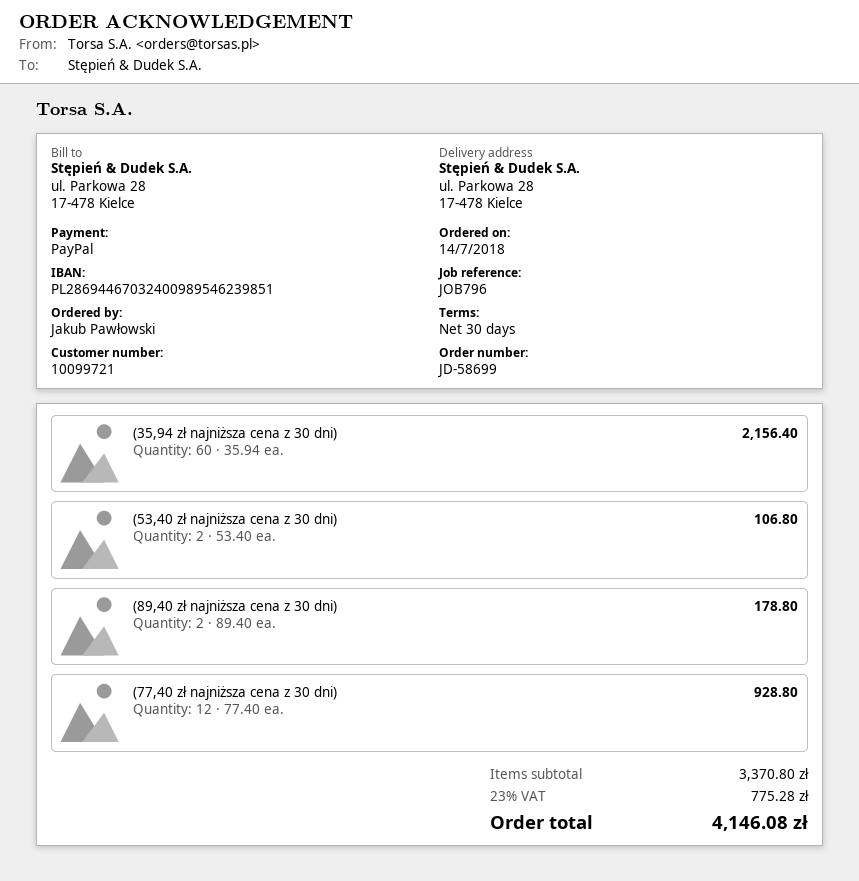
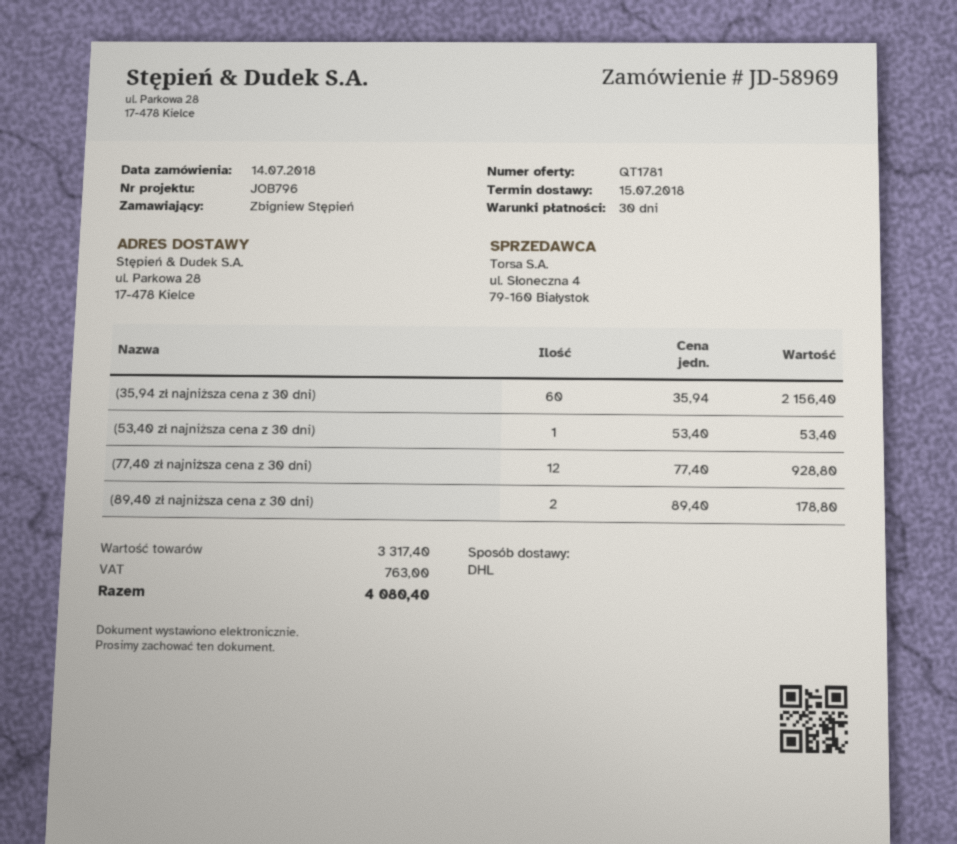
order number: JD-58699 -> JD-58969
ordered by: Jakub Pawłowski -> Zbigniew Stępień
(53,40 zł najniższa cena z 30 dni): 2 x 53.40 = 106.80 -> 1 x 53.40 = 53.40
subtotal: 3370.80 -> 3317.40
tax: 775.28 -> 763.00
total: 4146.08 -> 4080.40

